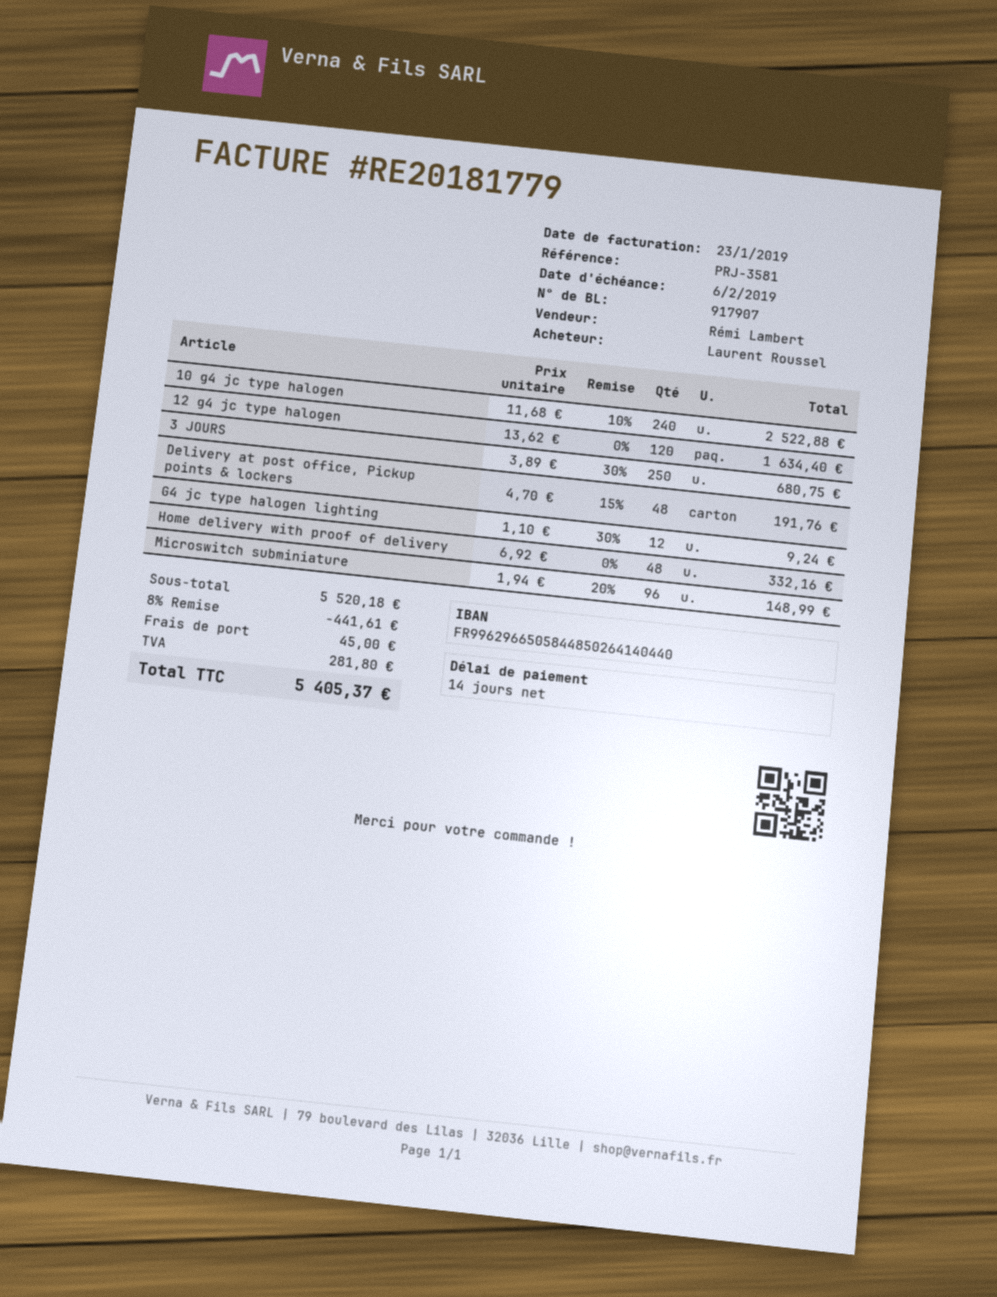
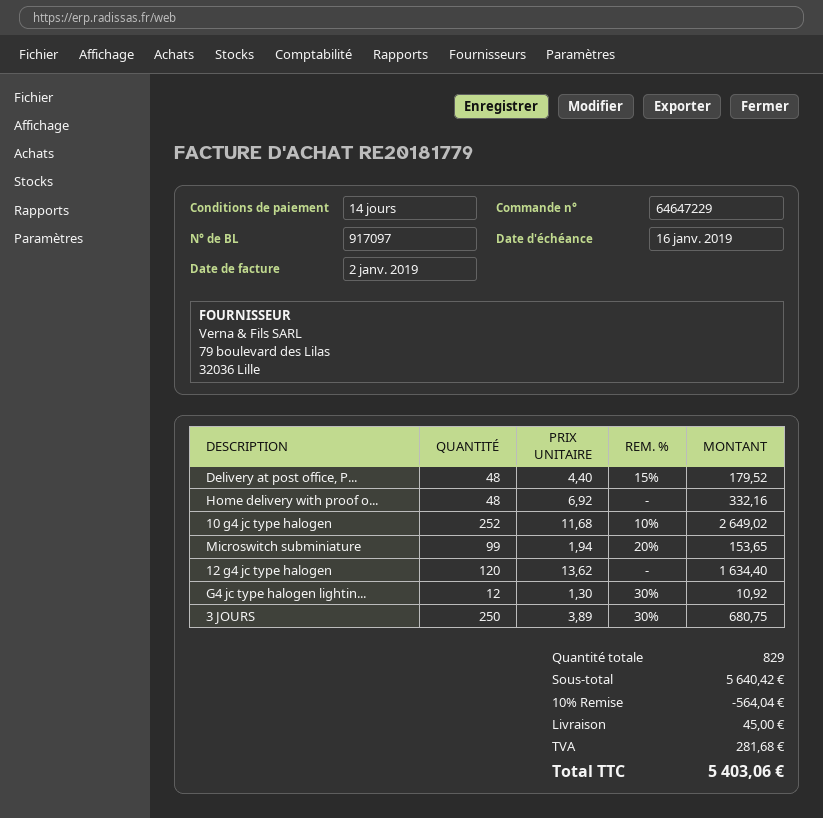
delivery note number: 917907 -> 917097
invoice date: 2019-01-23 -> 2019-01-02
due date: 2019-02-06 -> 2019-01-16
10 g4 jc type halogen: 240 x 11.68 - 10% = 2522.88 -> 252 x 11.68 - 10% = 2649.02
Delivery at post office, Pickup points & lockers: 48 x 4.70 - 15% = 191.76 -> 48 x 4.40 - 15% = 179.52
G4 jc type halogen lighting: 12 x 1.10 - 30% = 9.24 -> 12 x 1.30 - 30% = 10.92
Microswitch subminiature: 96 x 1.94 - 20% = 148.99 -> 99 x 1.94 - 20% = 153.65
subtotal: 5520.18 -> 5640.42
discount: 8% = 441.61 -> 10% = 564.04
tax: 281.80 -> 281.68
total: 5405.37 -> 5403.06

